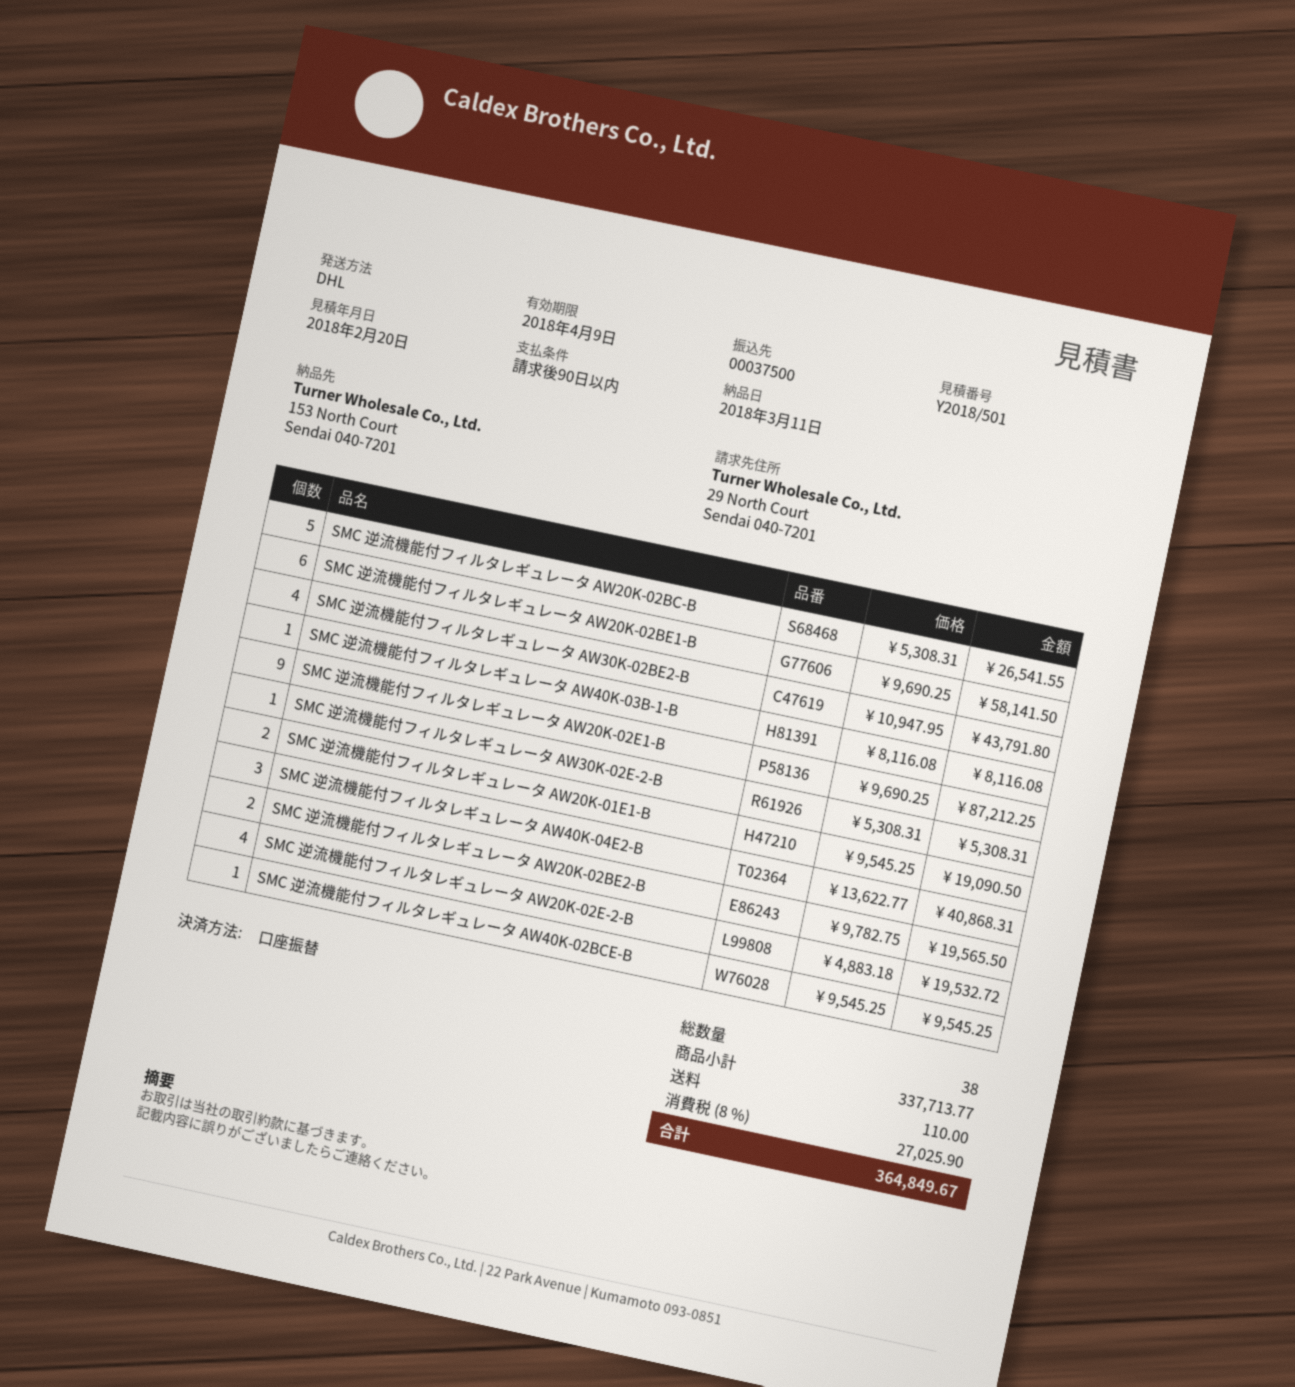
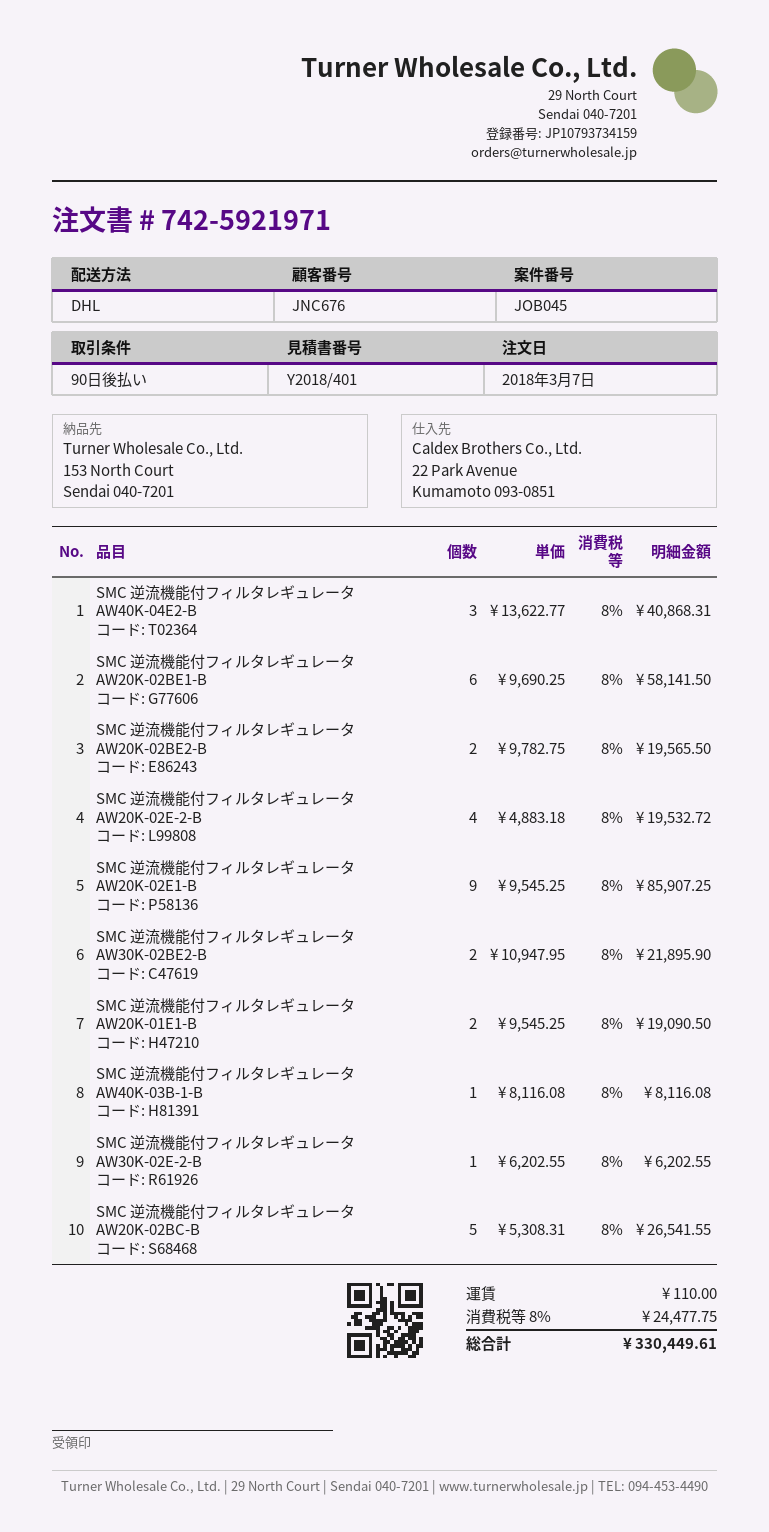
quote number: Y2018/501 -> Y2018/401
SMC 逆流機能付フィルタレギュレータ AW30K-02BE2-B: 4 x 10947.95 = 43791.80 -> 2 x 10947.95 = 21895.90
SMC 逆流機能付フィルタレギュレータ AW20K-02E1-B: 9 x 9690.25 = 87212.25 -> 9 x 9545.25 = 85907.25
SMC 逆流機能付フィルタレギュレータ AW30K-02E-2-B: 1 x 5308.31 = 5308.31 -> 1 x 6202.55 = 6202.55
SMC 逆流機能付フィルタレギュレータ AW40K-02BCE-B: 1 x 9545.25 = 9545.25 -> none
tax: 8% = 27025.90 -> 8% = 24477.75
total: 364849.67 -> 330449.61

